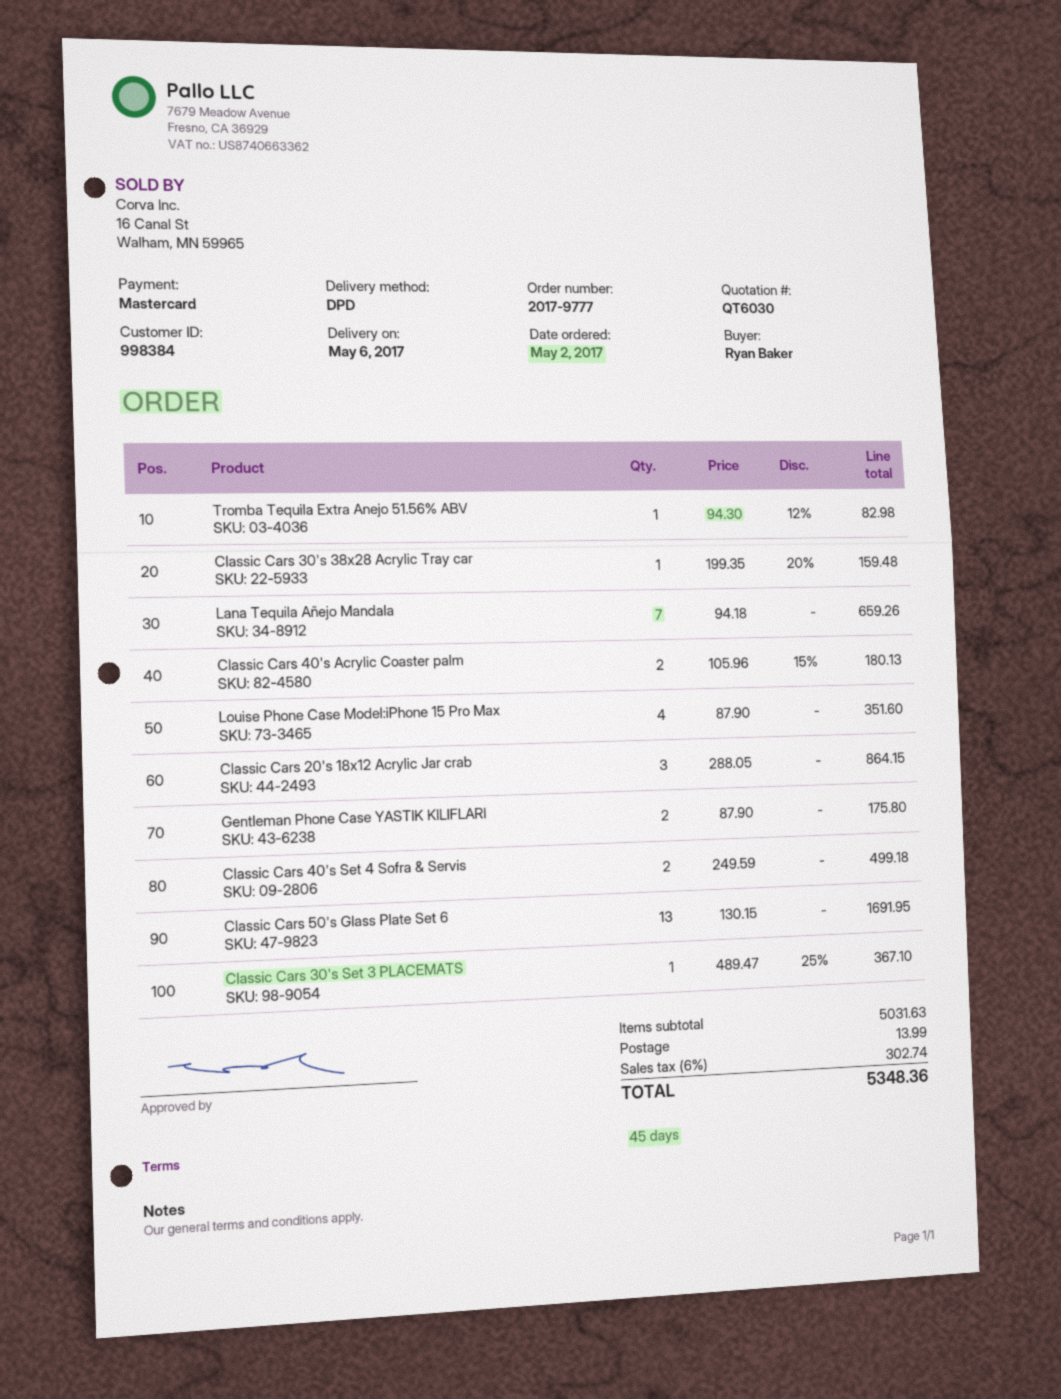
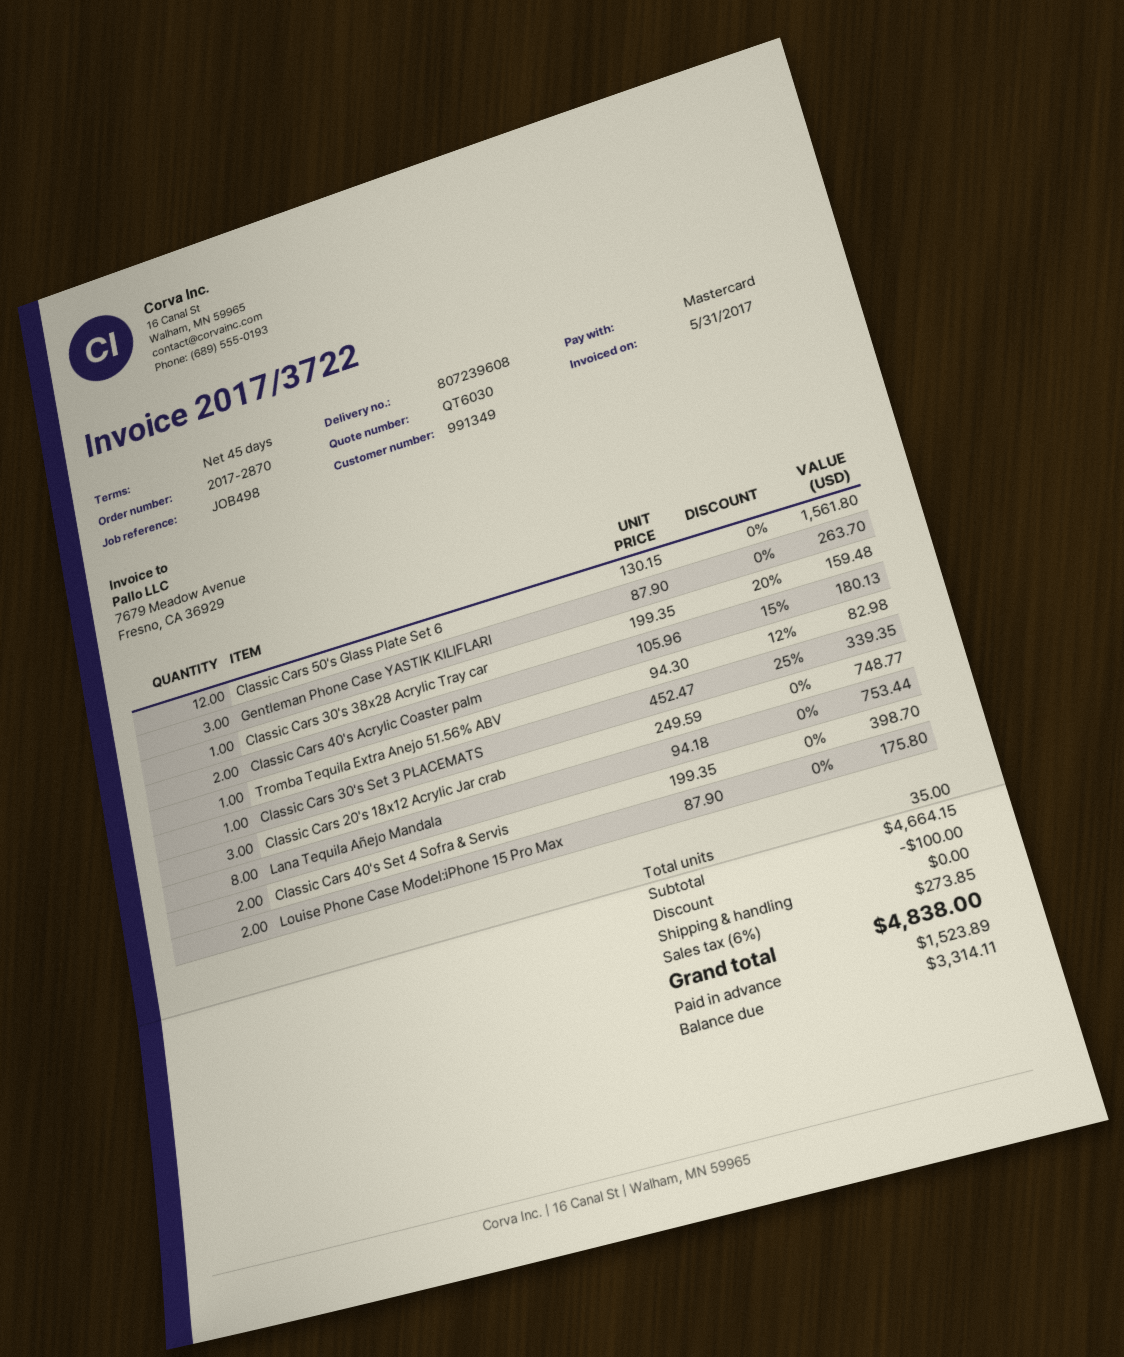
order number: 2017-9777 -> 2017-2870
customer number: 998384 -> 991349
Lana Tequila Añejo Mandala: 7 x 94.18 = 659.26 -> 8 x 94.18 = 753.44
Louise Phone Case Model:iPhone 15 Pro Max: 4 x 87.90 = 351.60 -> 2 x 87.90 = 175.80
Classic Cars 20's 18x12 Acrylic Jar crab: 3 x 288.05 = 864.15 -> 3 x 249.59 = 748.77
Gentleman Phone Case YASTIK KILIFLARI: 2 x 87.90 = 175.80 -> 3 x 87.90 = 263.70
Classic Cars 40's Set 4 Sofra & Servis: 2 x 249.59 = 499.18 -> 2 x 199.35 = 398.70
Classic Cars 50's Glass Plate Set 6: 13 x 130.15 = 1691.95 -> 12 x 130.15 = 1561.80
Classic Cars 30's Set 3 PLACEMATS: 1 x 489.47 - 25% = 367.10 -> 1 x 452.47 - 25% = 339.35
subtotal: 5031.63 -> 4664.15
discount: none -> 100.00
shipping: 13.99 -> 0.00
tax: 6% = 302.74 -> 6% = 273.85
total: 5348.36 -> 4838.00

